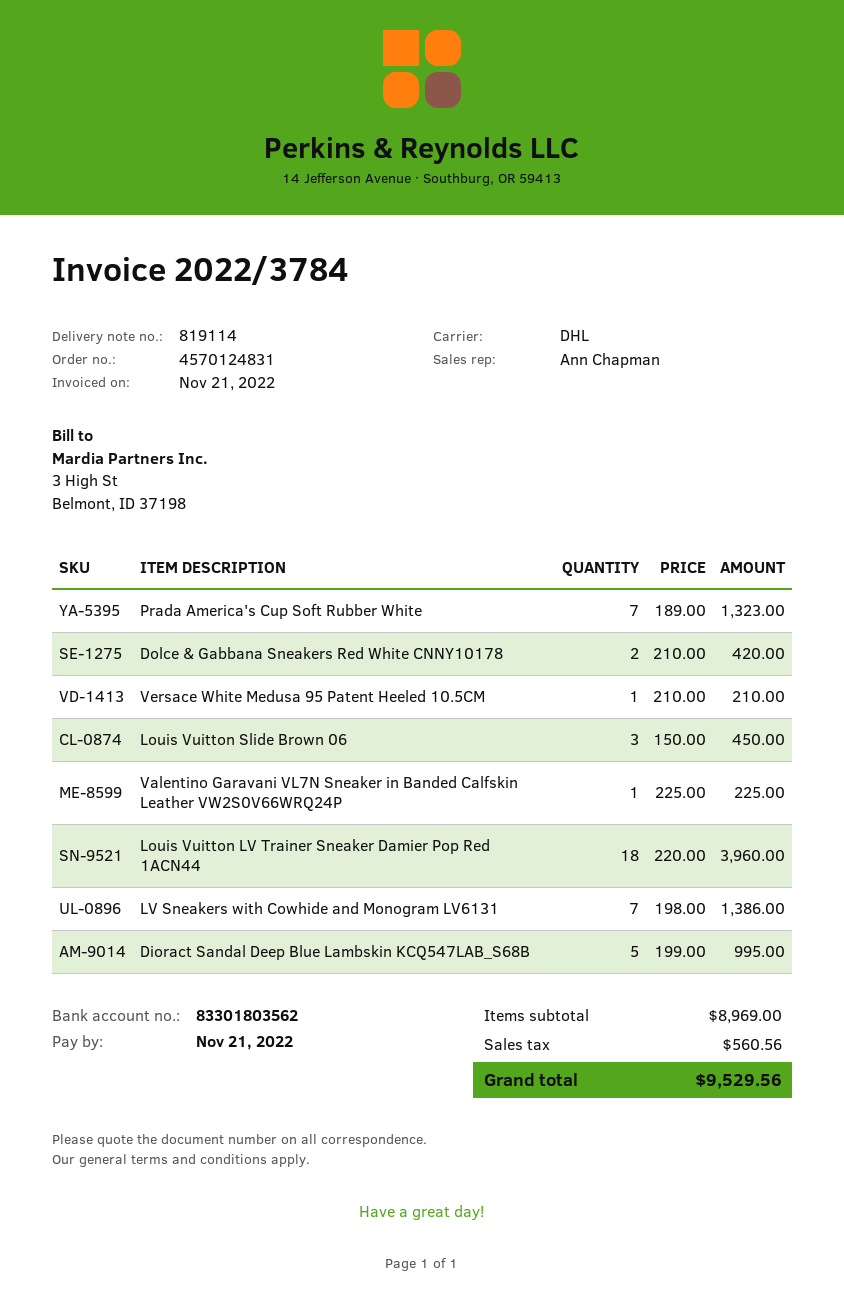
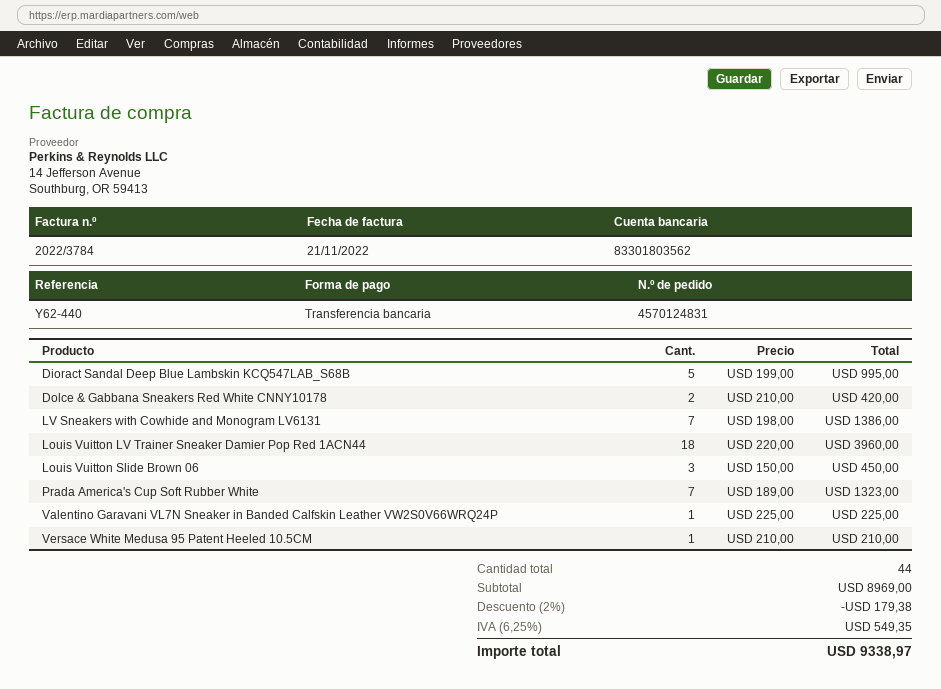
discount: none -> 2% = 179.38
tax: 560.56 -> 549.35
total: 9529.56 -> 9338.97

